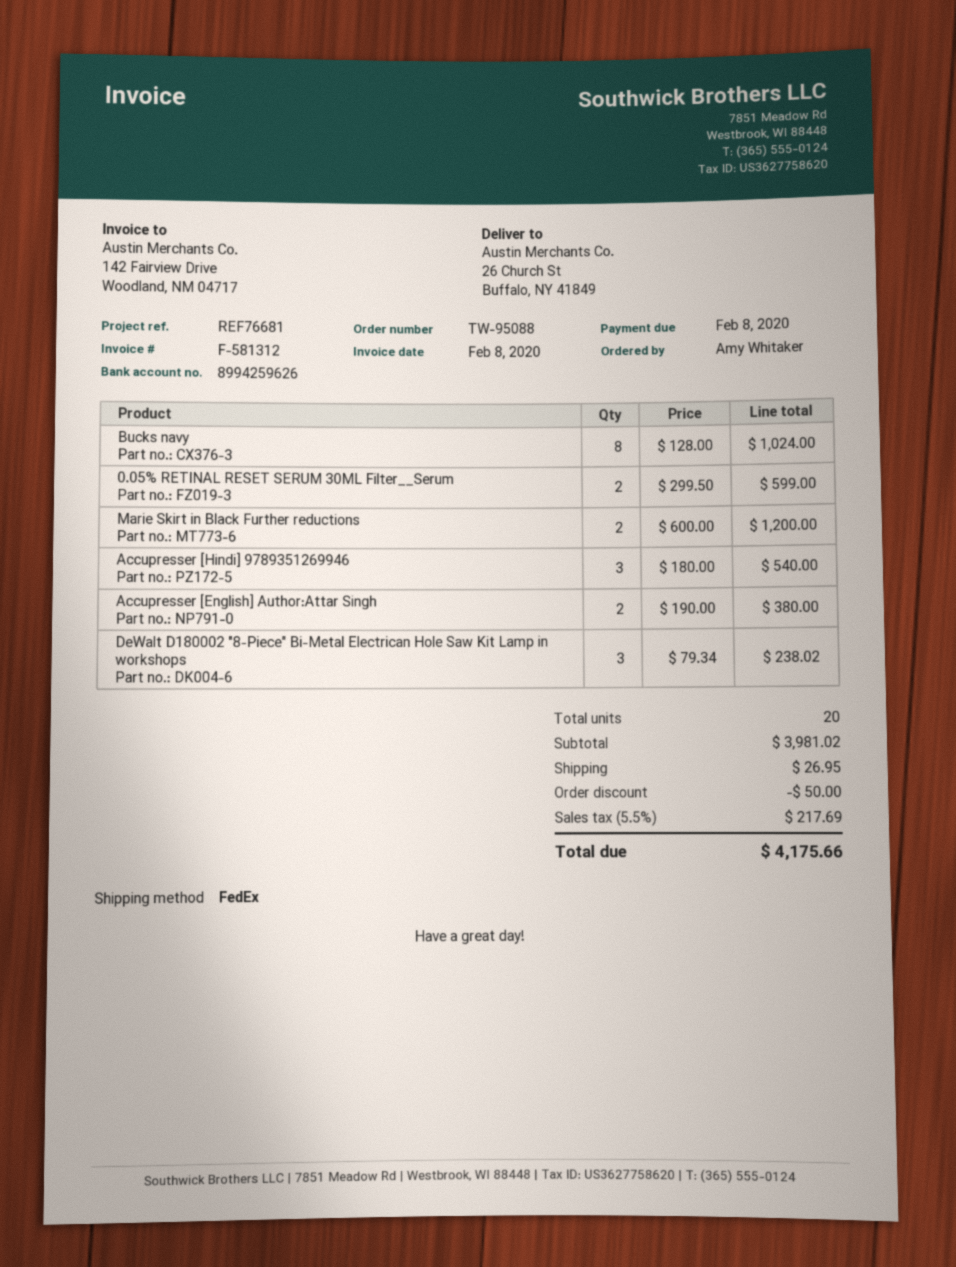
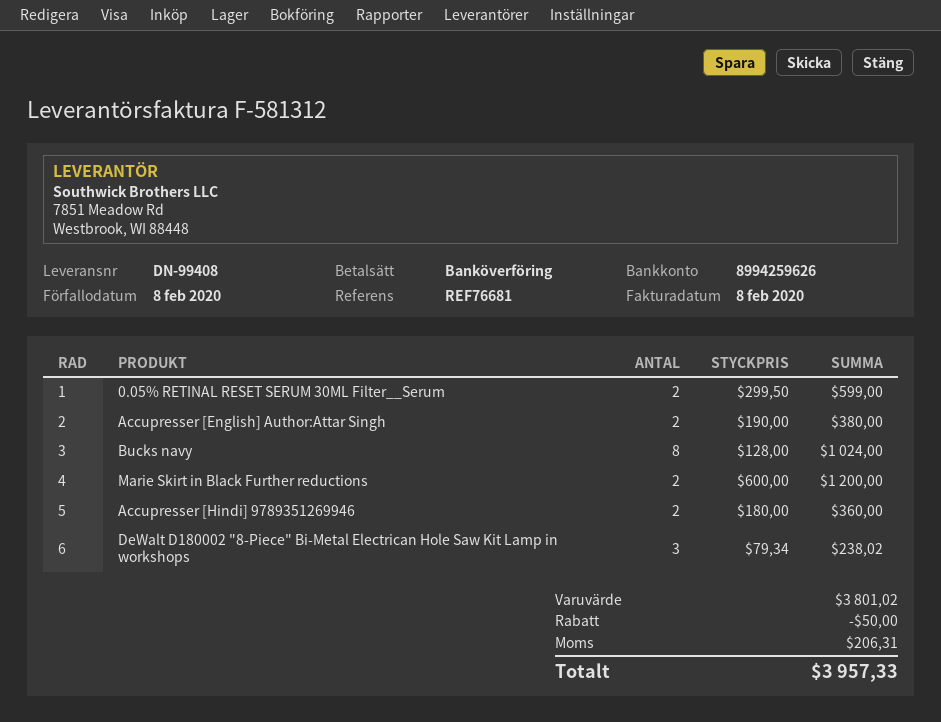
Accupresser [Hindi] 9789351269946: 3 x 180.00 = 540.00 -> 2 x 180.00 = 360.00
subtotal: 3981.02 -> 3801.02
shipping: 26.95 -> none
tax: 217.69 -> 206.31
total: 4175.66 -> 3957.33

